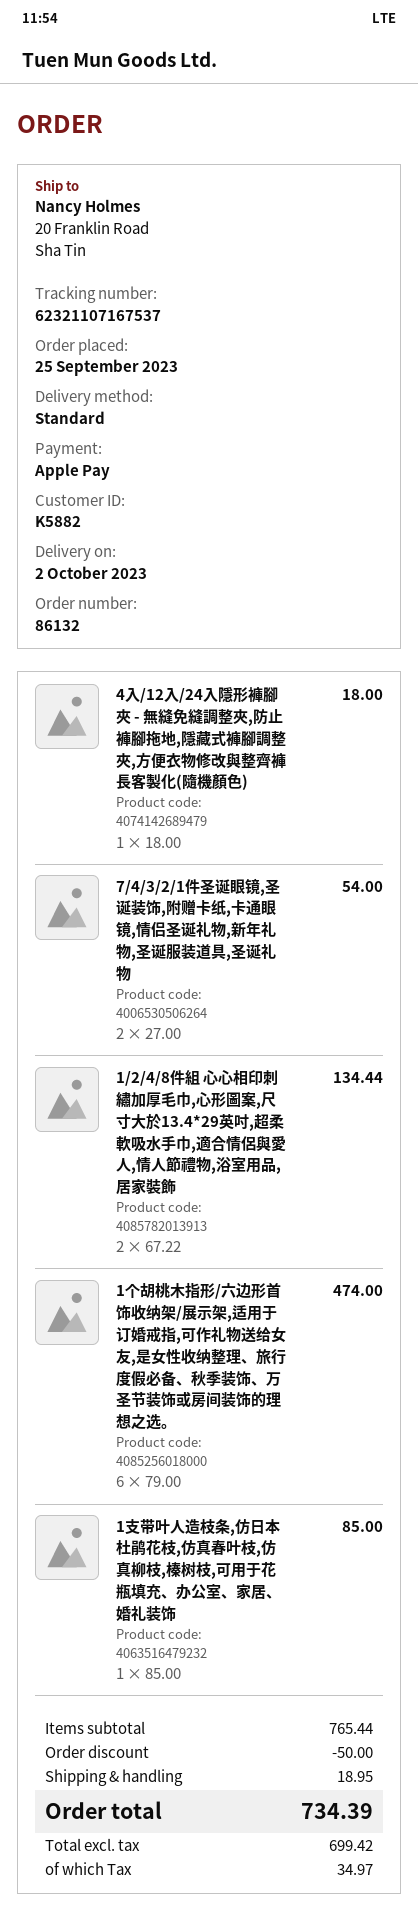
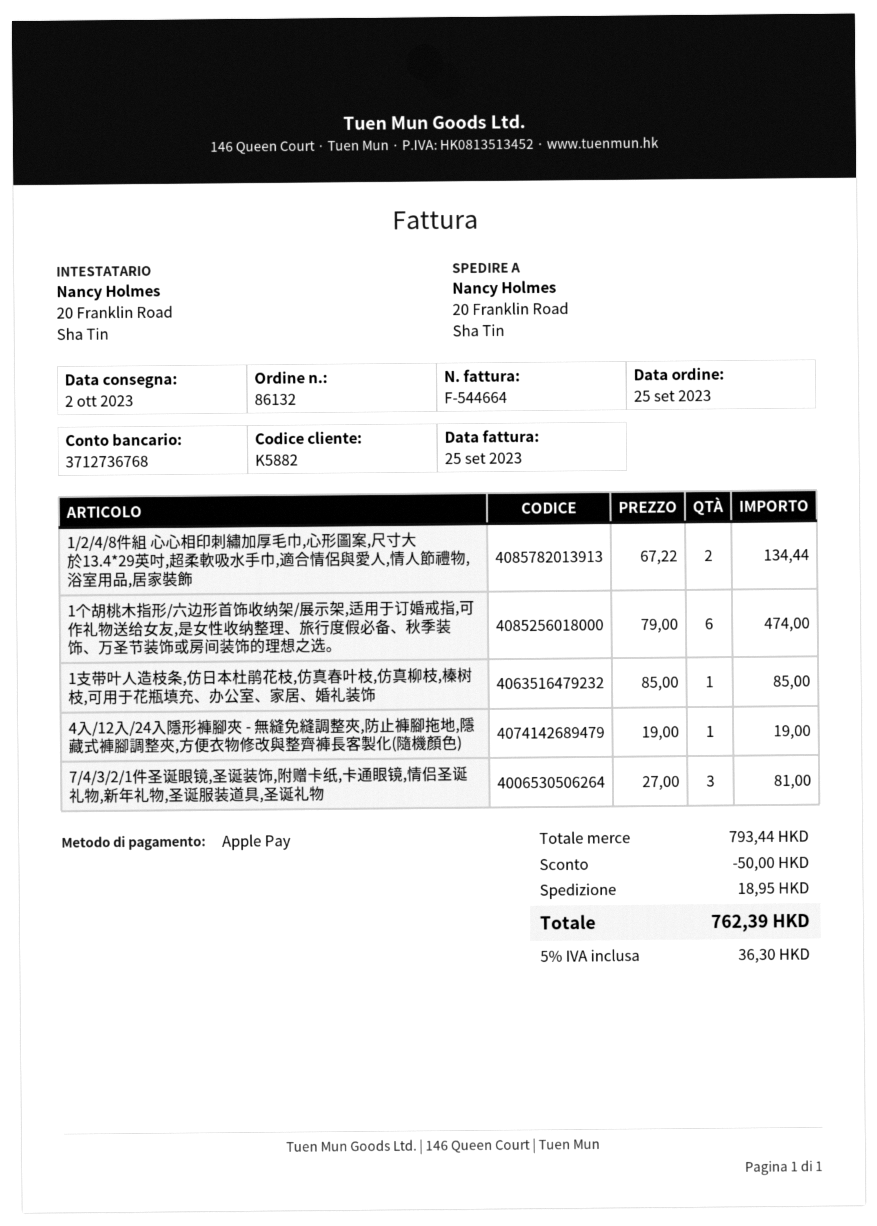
4入/12入/24入隱形褲腳夾 - 無縫免縫調整夾,防止褲腳拖地,隱藏式褲腳調整夾,方便衣物修改與整齊褲長客製化(隨機顏色): 1 x 18.00 = 18.00 -> 1 x 19.00 = 19.00
7/4/3/2/1件圣诞眼镜,圣诞装饰,附赠卡纸,卡通眼镜,情侣圣诞礼物,新年礼物,圣诞服装道具,圣诞礼物: 2 x 27.00 = 54.00 -> 3 x 27.00 = 81.00
subtotal: 765.44 -> 793.44
tax: 34.97 -> 36.30
total: 734.39 -> 762.39

